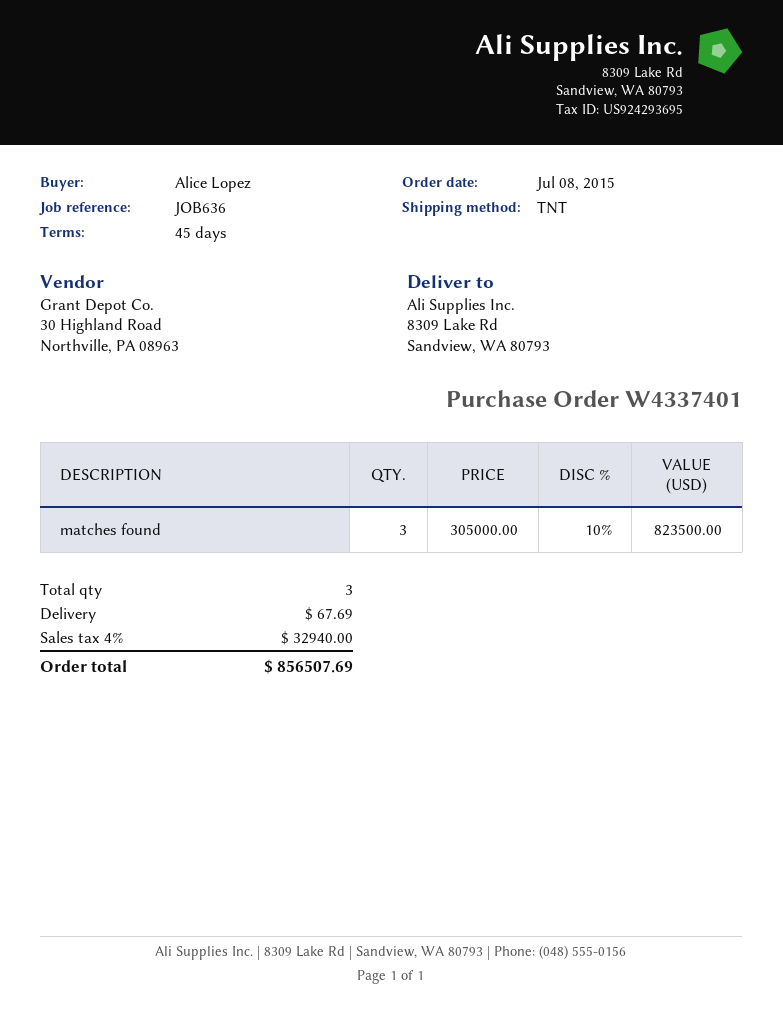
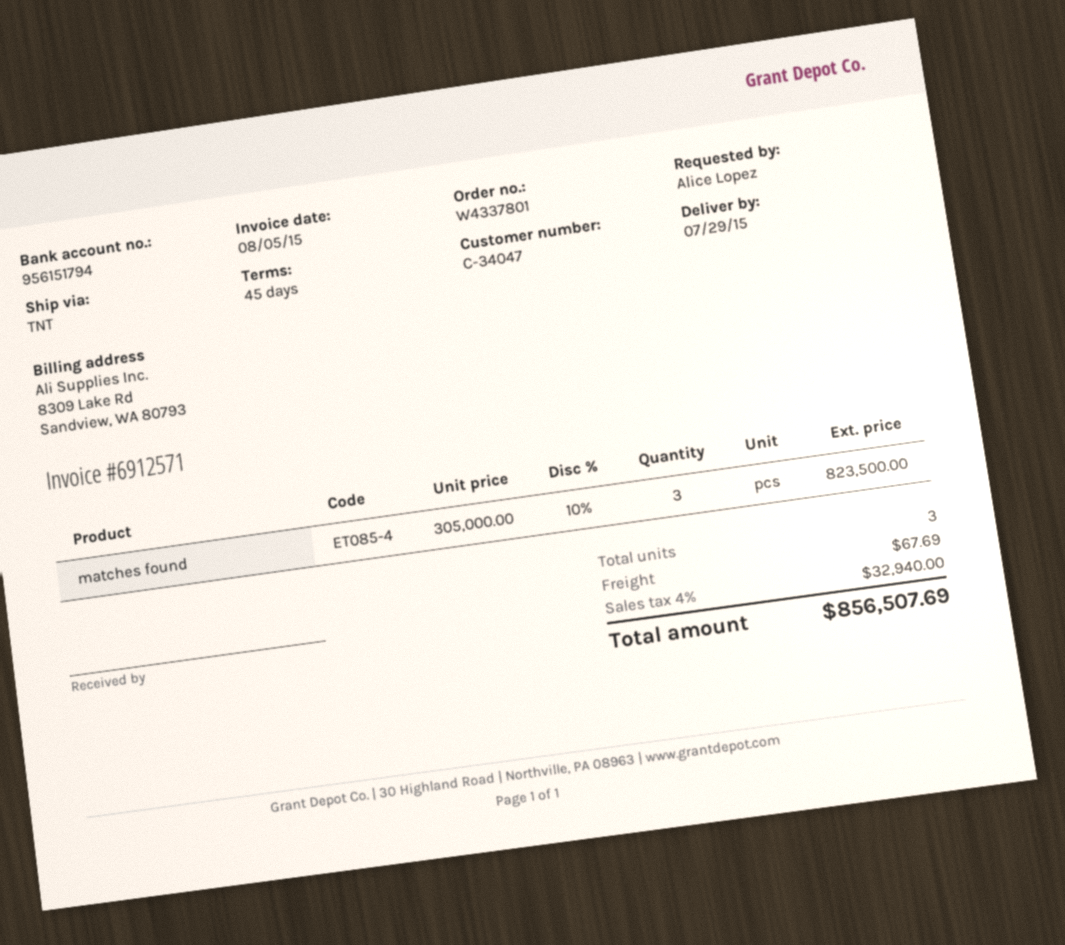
order number: W4337401 -> W4337801

